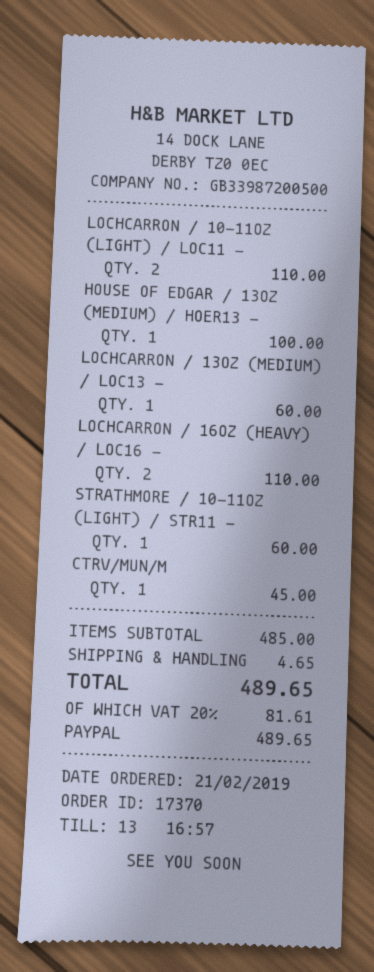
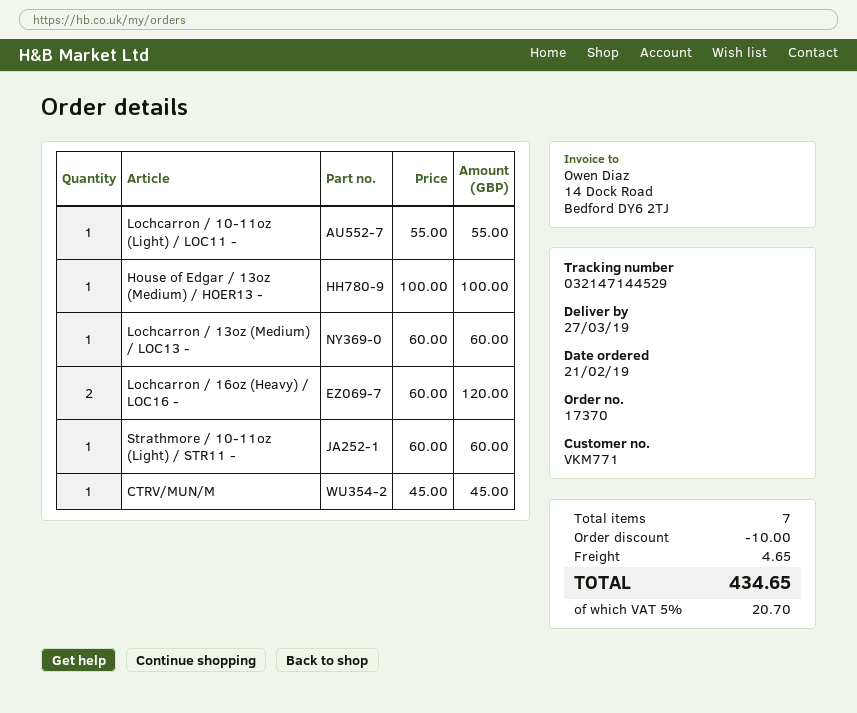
LOCHCARRON / 10-11OZ (LIGHT) / LOC11 -: 2 for 110.00 -> 1 for 55.00
LOCHCARRON / 16OZ (HEAVY) / LOC16 -: 2 for 110.00 -> 2 for 120.00
discount: none -> 10.00
tax: 20% = 81.61 -> 5% = 20.70
total: 489.65 -> 434.65

